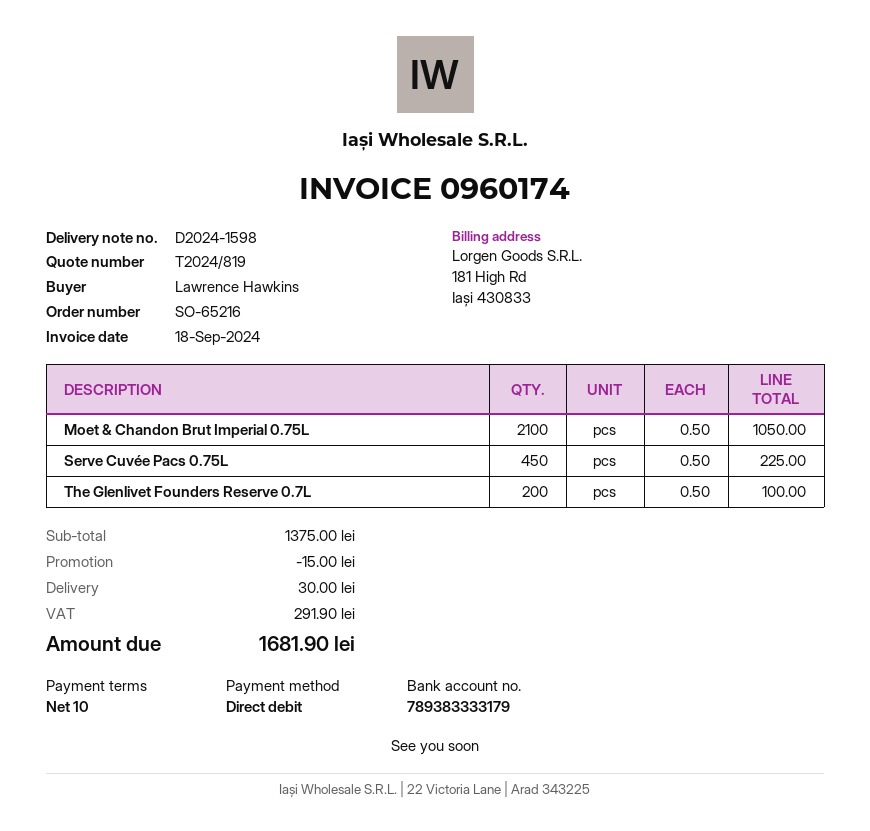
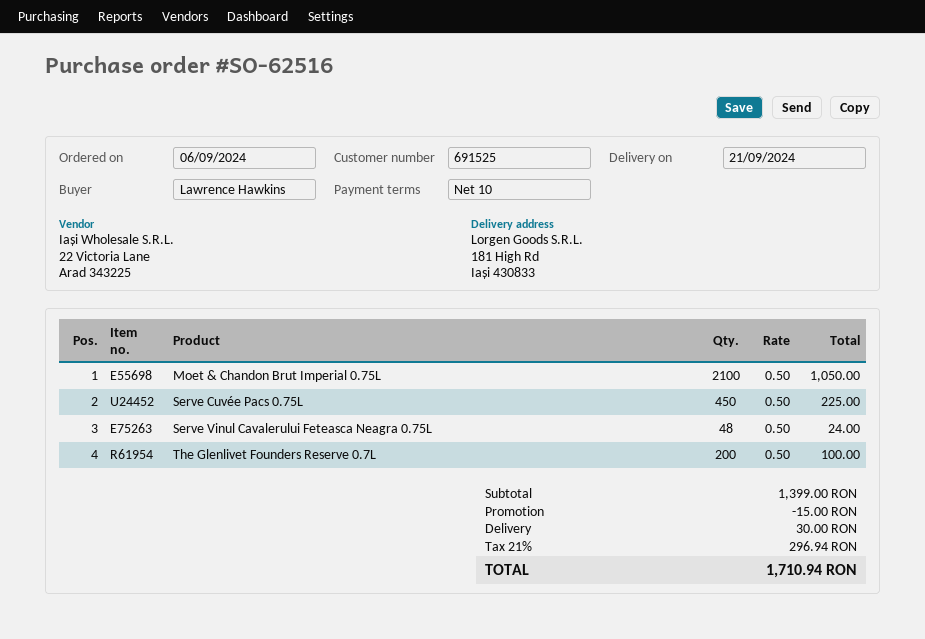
order number: SO-65216 -> SO-62516
Serve Vinul Cavalerului Feteasca Neagra 0.75L: none -> 48 x 0.50 = 24.00
subtotal: 1375.00 -> 1399.00
tax: 291.90 -> 296.94
total: 1681.90 -> 1710.94

